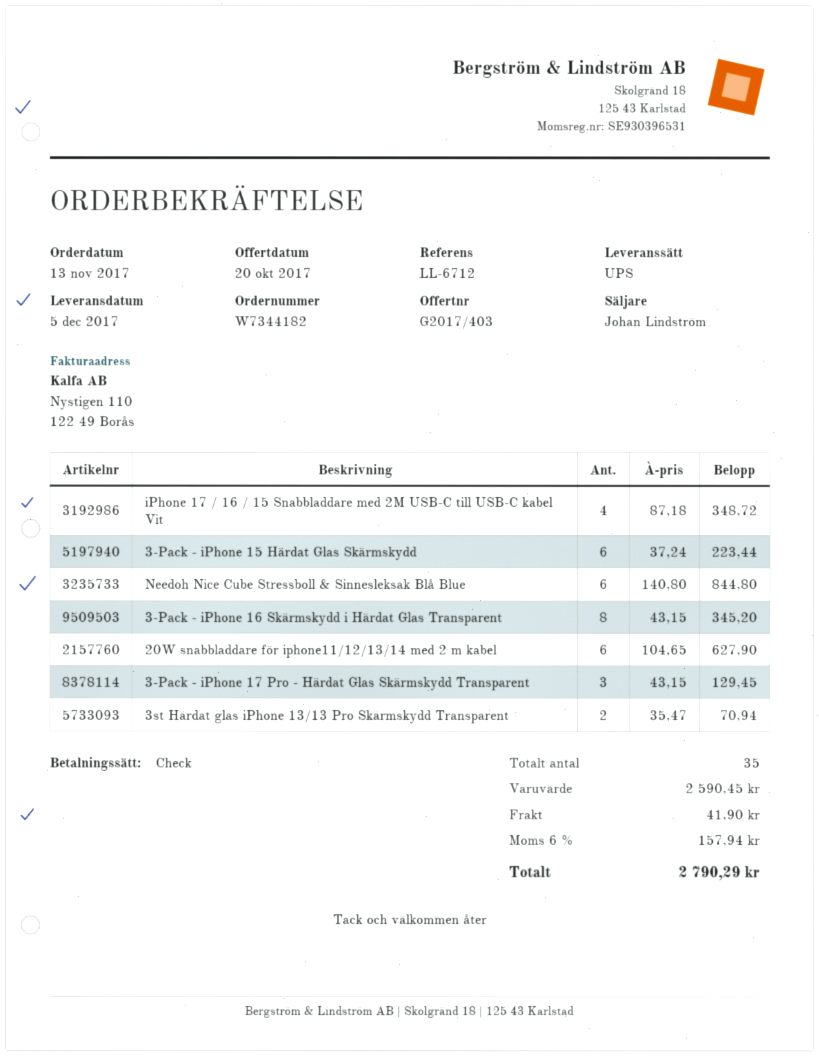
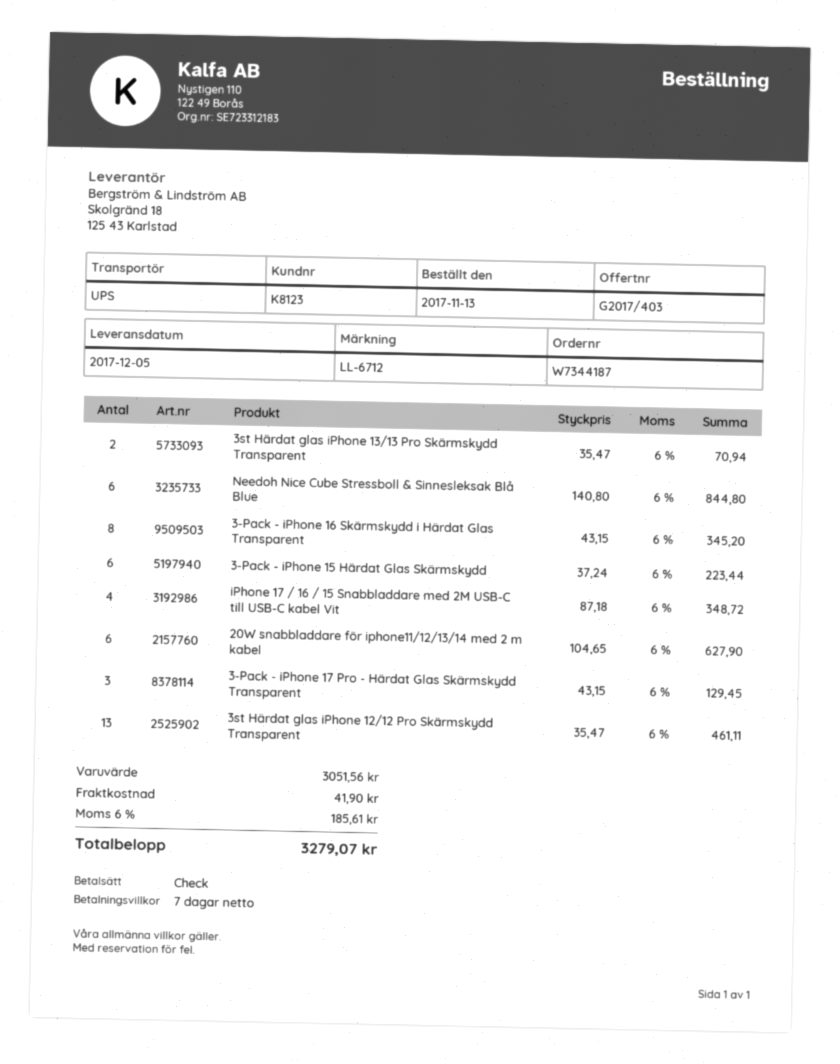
order number: W7344182 -> W7344187
3st Härdat glas iPhone 12/12 Pro Skärmskydd Transparent: none -> 13 x 35.47 = 461.11
subtotal: 2590.45 -> 3051.56
tax: 6% = 157.94 -> 6% = 185.61
total: 2790.29 -> 3279.07

